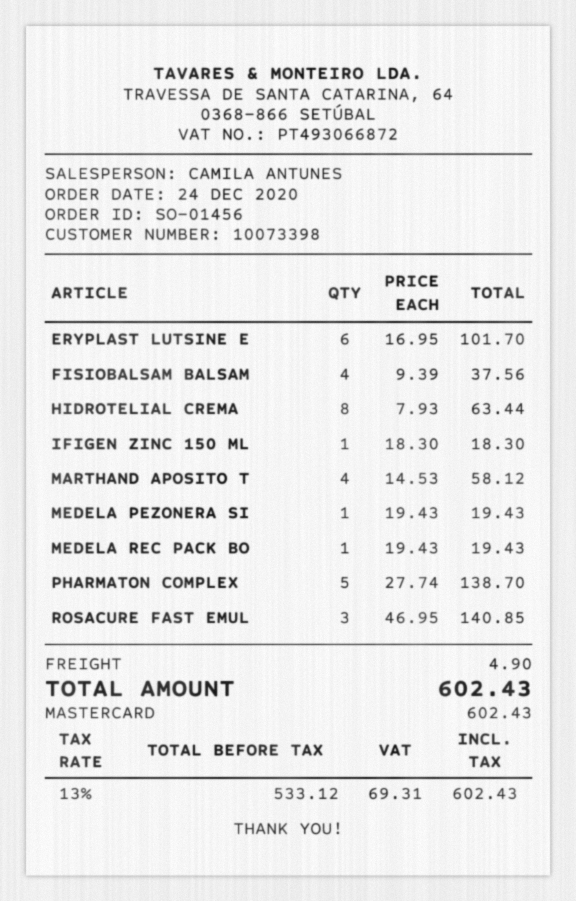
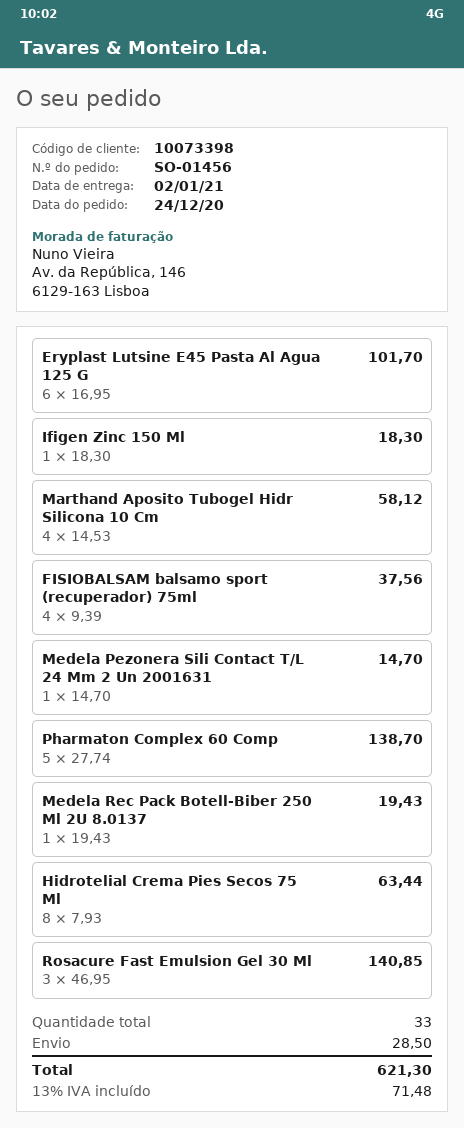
MEDELA PEZONERA SI: 1 x 19.43 = 19.43 -> 1 x 14.70 = 14.70
shipping: 4.90 -> 28.50
tax: 13% = 69.31 -> 13% = 71.48
total: 602.43 -> 621.30

